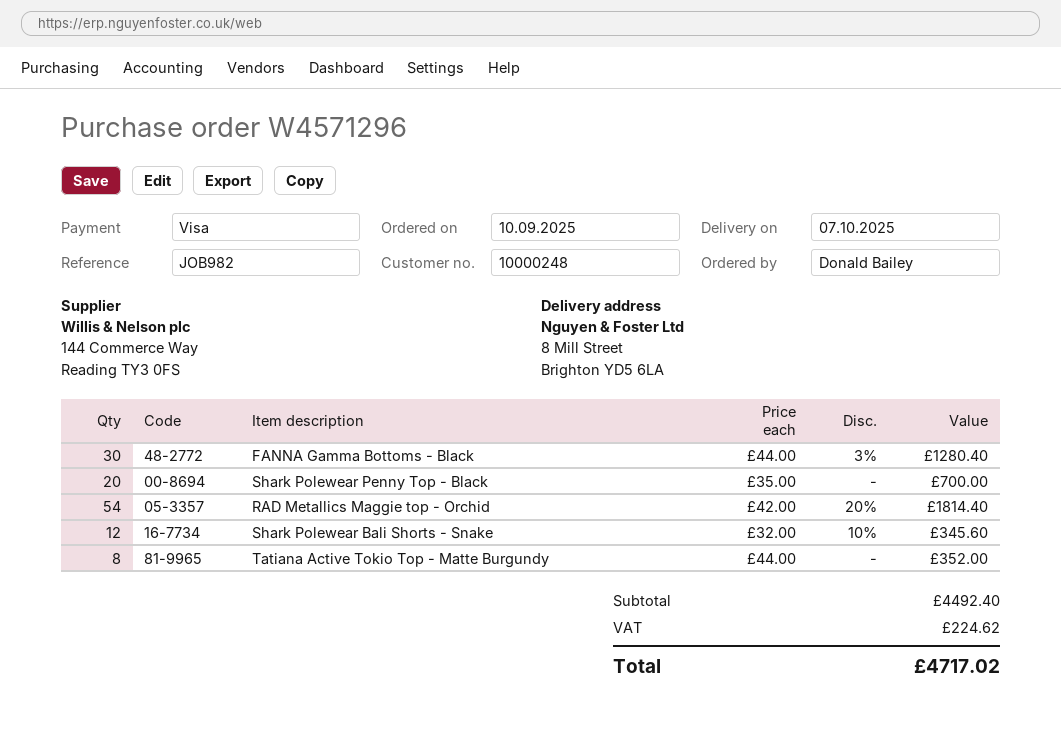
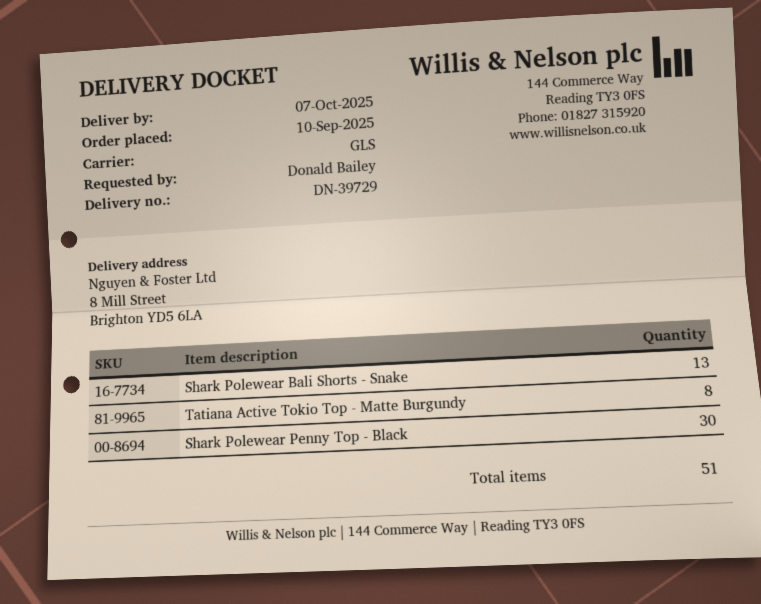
FANNA Gamma Bottoms - Black: 30 -> none
Shark Polewear Penny Top - Black: 20 -> 30
RAD Metallics Maggie top - Orchid: 54 -> none
Shark Polewear Bali Shorts - Snake: 12 -> 13

